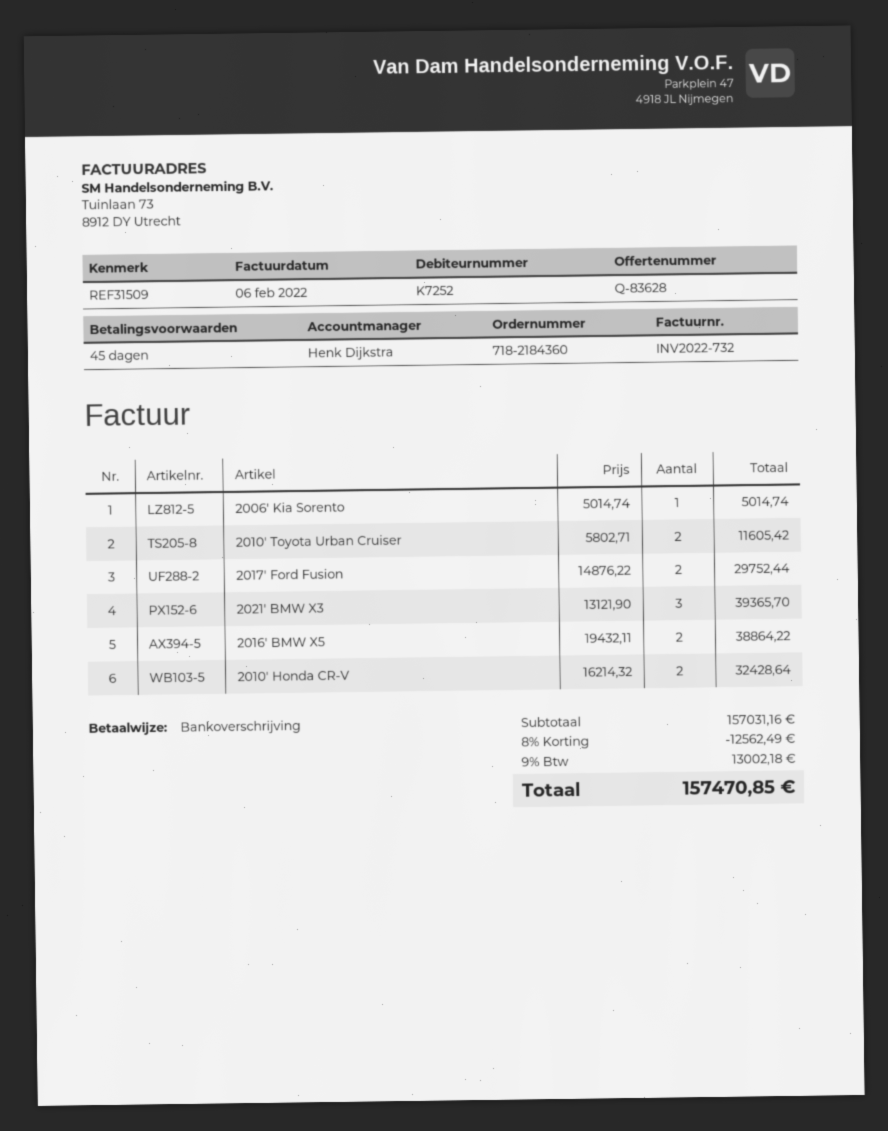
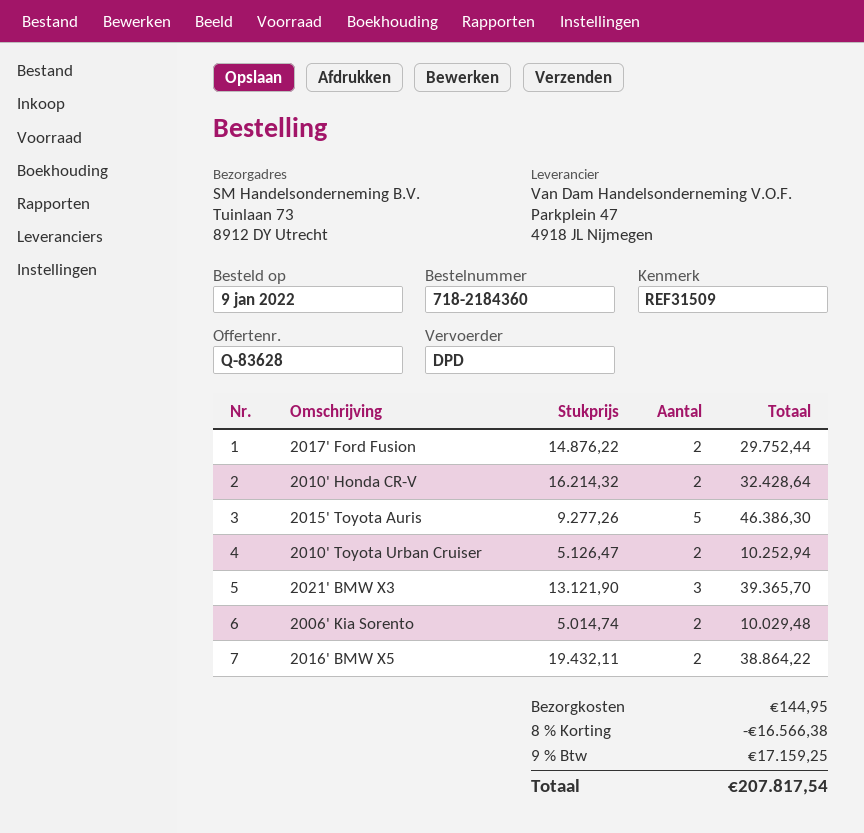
2006' Kia Sorento: 1 x 5014.74 = 5014.74 -> 2 x 5014.74 = 10029.48
2010' Toyota Urban Cruiser: 2 x 5802.71 = 11605.42 -> 2 x 5126.47 = 10252.94
2015' Toyota Auris: none -> 5 x 9277.26 = 46386.30
discount: 8% = 12562.49 -> 8% = 16566.38
shipping: none -> 144.95
tax: 9% = 13002.18 -> 9% = 17159.25
total: 157470.85 -> 207817.54

